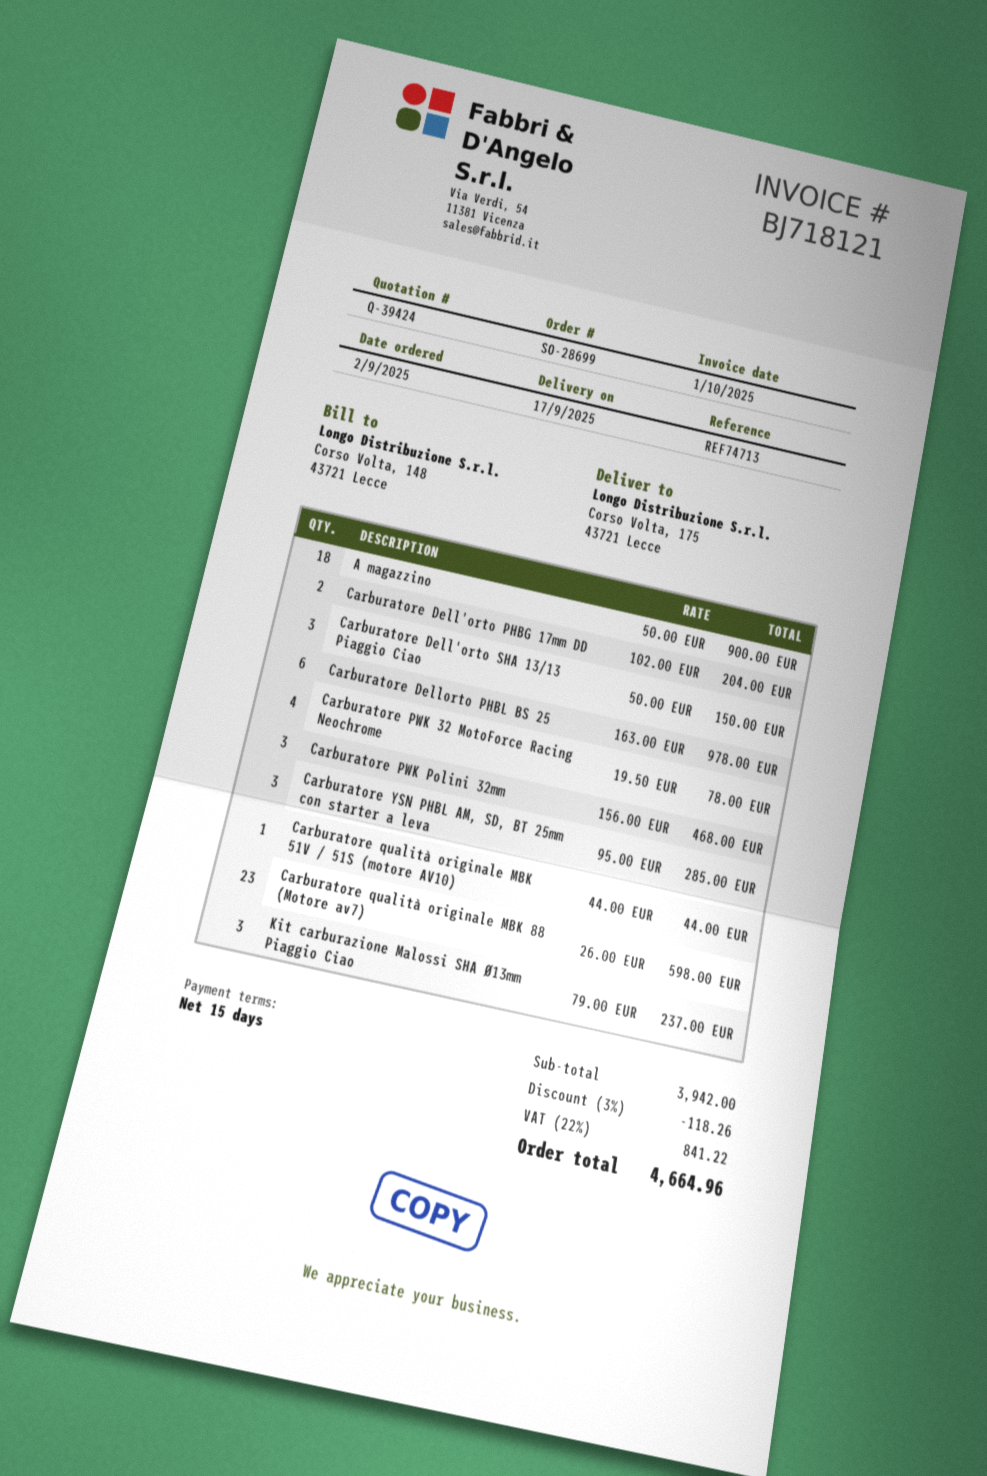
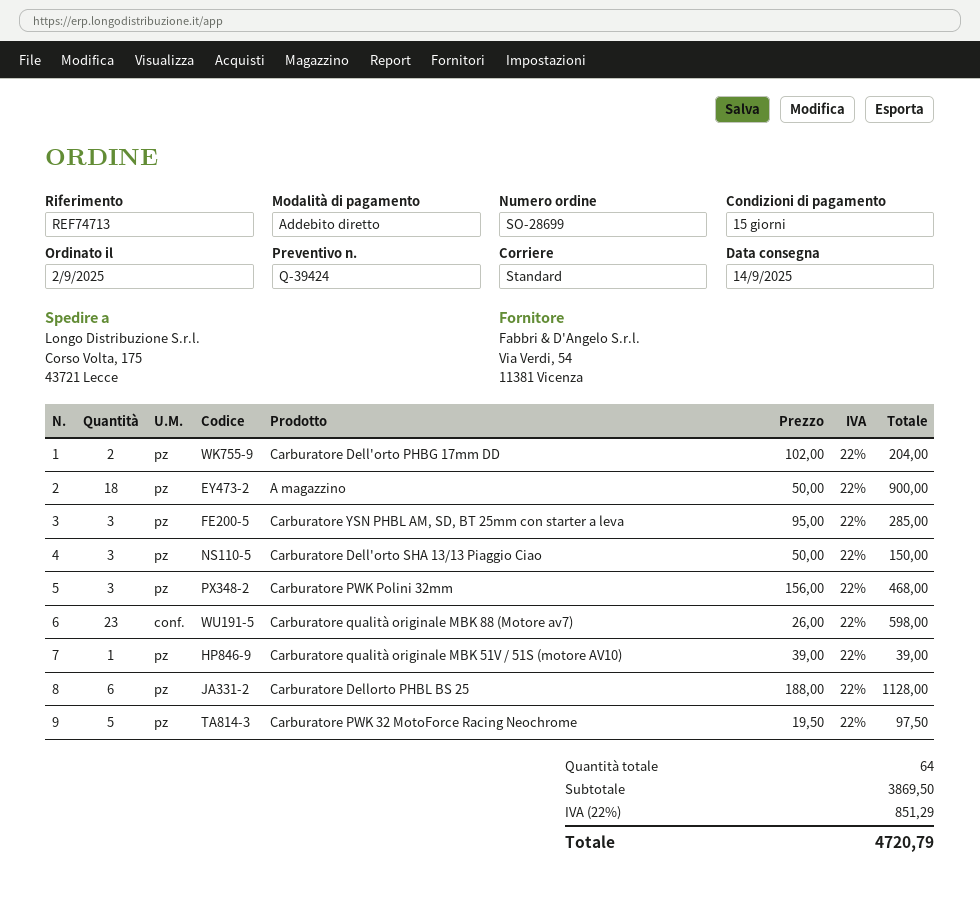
delivery date: 2025-09-17 -> 2025-09-14
Carburatore Dellorto PHBL BS 25: 6 x 163.00 = 978.00 -> 6 x 188.00 = 1128.00
Carburatore PWK 32 MotoForce Racing Neochrome: 4 x 19.50 = 78.00 -> 5 x 19.50 = 97.50
Carburatore qualità originale MBK 51V / 51S (motore AV10): 1 x 44.00 = 44.00 -> 1 x 39.00 = 39.00
Kit carburazione Malossi SHA Ø13mm Piaggio Ciao: 3 x 79.00 = 237.00 -> none
subtotal: 3942.00 -> 3869.50
discount: 3% = 118.26 -> none
tax: 22% = 841.22 -> 22% = 851.29
total: 4664.96 -> 4720.79

